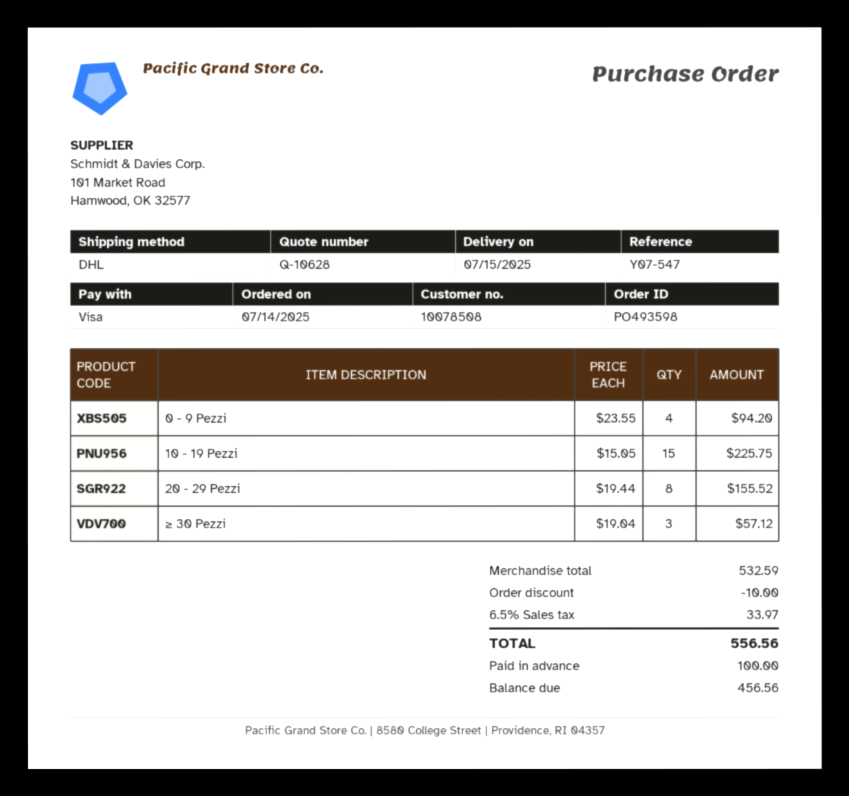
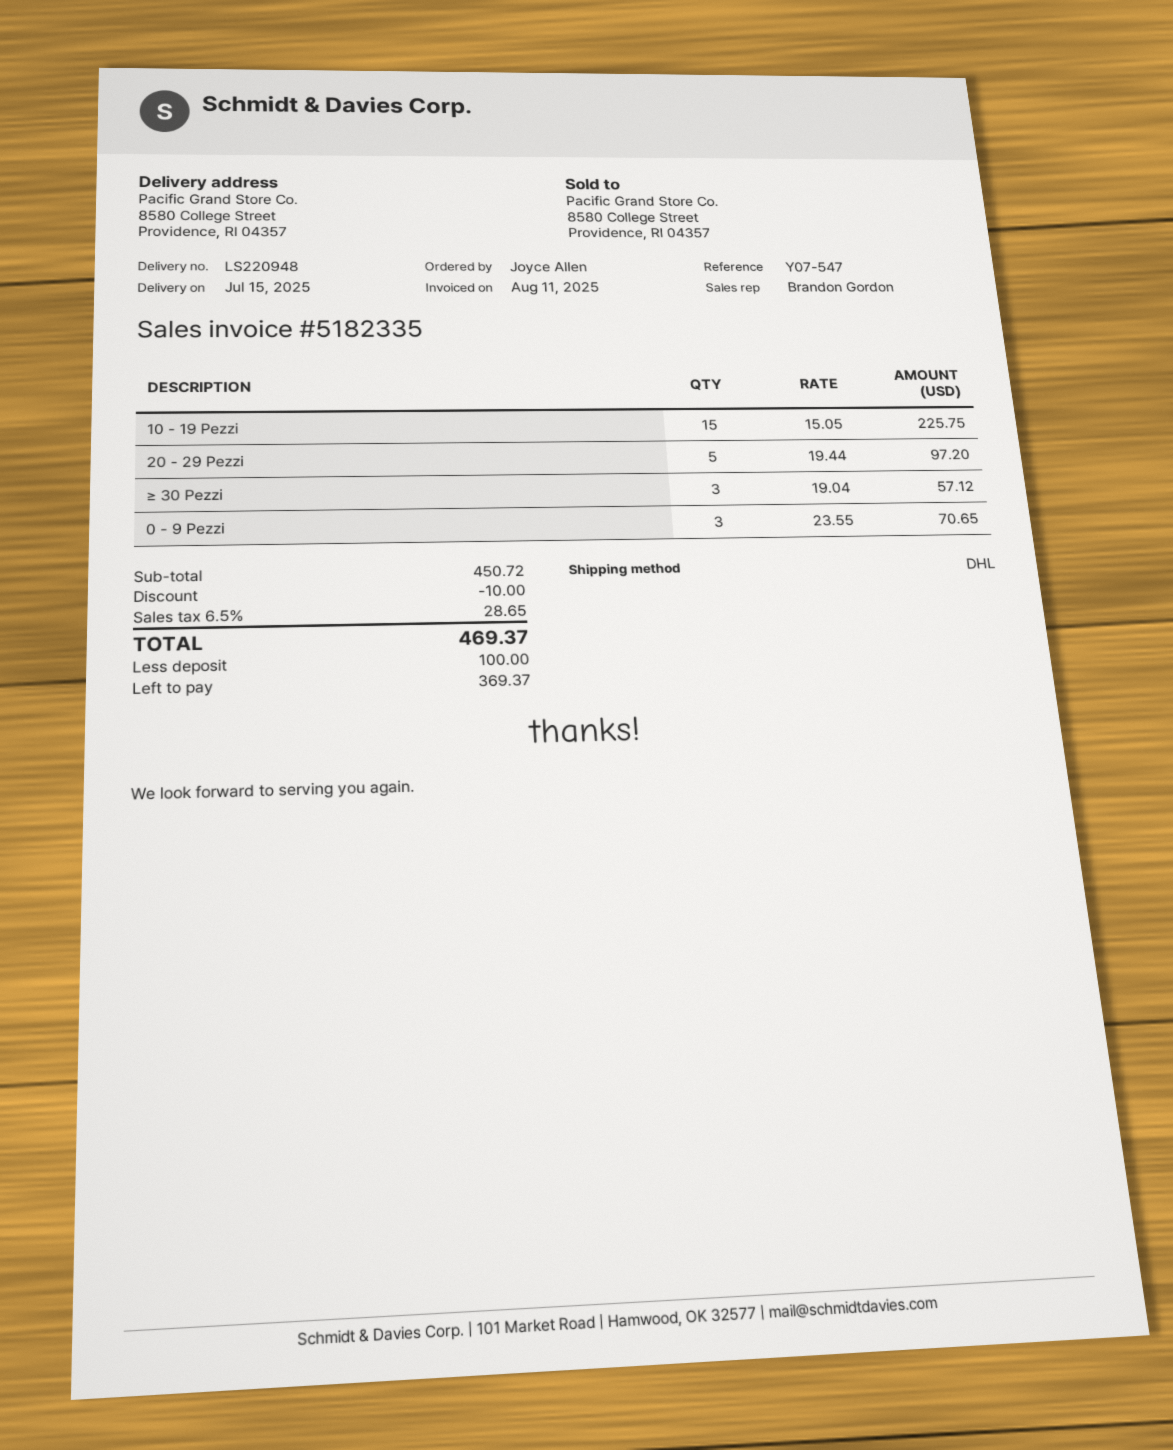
0 - 9 Pezzi: 4 x 23.55 = 94.20 -> 3 x 23.55 = 70.65
20 - 29 Pezzi: 8 x 19.44 = 155.52 -> 5 x 19.44 = 97.20
subtotal: 532.59 -> 450.72
tax: 6.5% = 33.97 -> 6.5% = 28.65
total: 556.56 -> 469.37
balance: 456.56 -> 369.37

